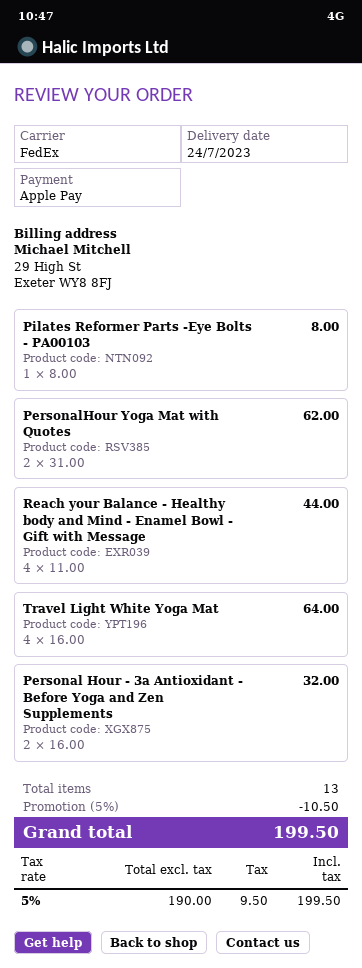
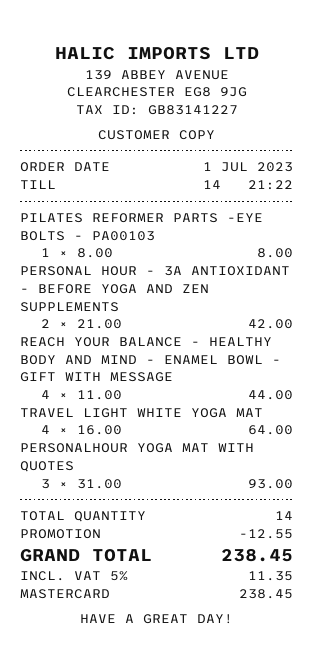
payment method: Apple Pay -> Mastercard
PersonalHour Yoga Mat with Quotes: 2 x 31.00 = 62.00 -> 3 x 31.00 = 93.00
Personal Hour - 3a Antioxidant - Before Yoga and Zen Supplements: 2 x 16.00 = 32.00 -> 2 x 21.00 = 42.00
total quantity: 13 -> 14
discount: 10.50 -> 12.55
tax: 5% = 9.50 -> 5% = 11.35
total: 199.50 -> 238.45

